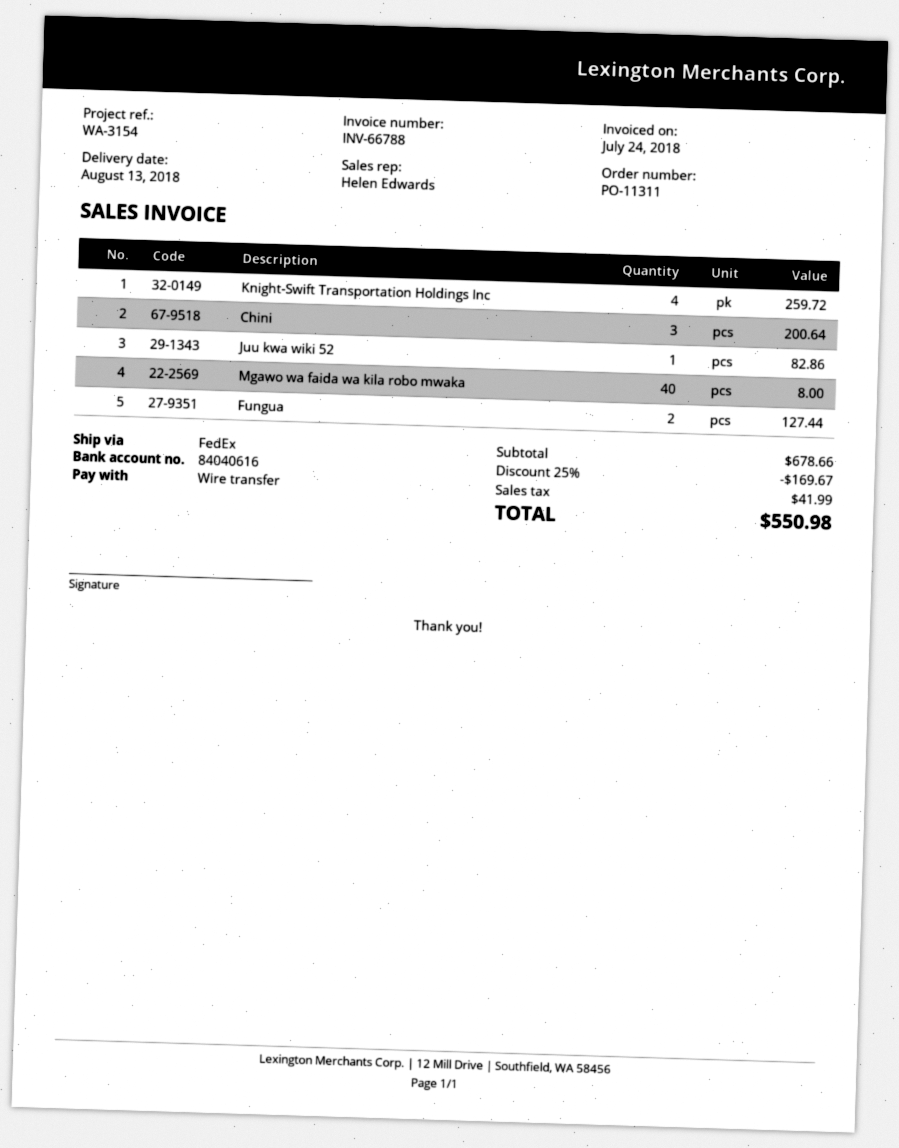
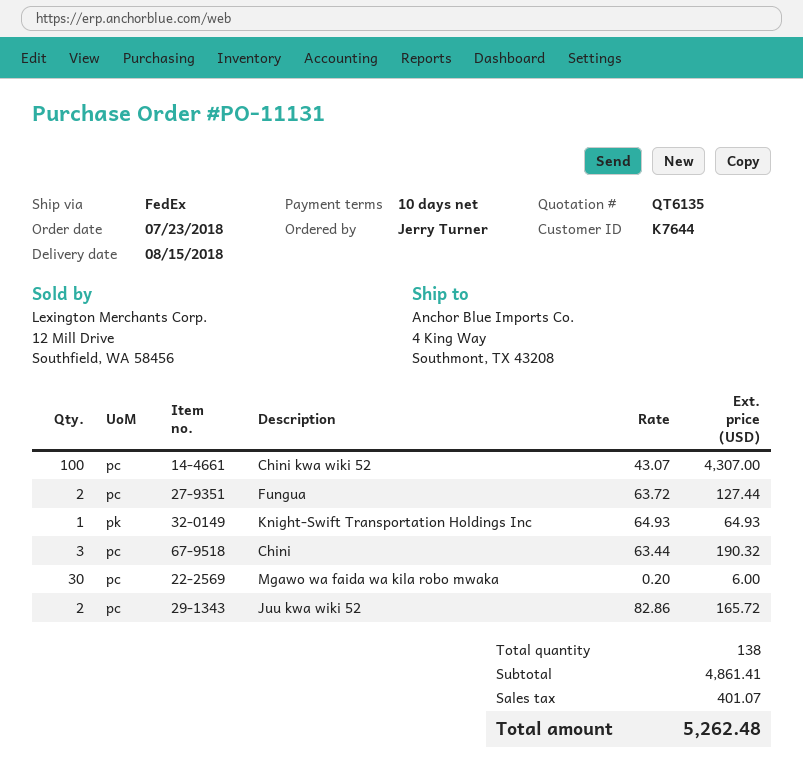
order number: PO-11311 -> PO-11131
delivery date: 2018-08-13 -> 2018-08-15
Knight-Swift Transportation Holdings Inc: 4 for 259.72 -> 1 for 64.93
Chini: 3 for 200.64 -> 3 for 190.32
Juu kwa wiki 52: 1 for 82.86 -> 2 for 165.72
Mgawo wa faida wa kila robo mwaka: 40 for 8.00 -> 30 for 6.00
Chini kwa wiki 52: none -> 100 for 4307.00
subtotal: 678.66 -> 4861.41
discount: 25% = 169.67 -> none
tax: 41.99 -> 401.07
total: 550.98 -> 5262.48

